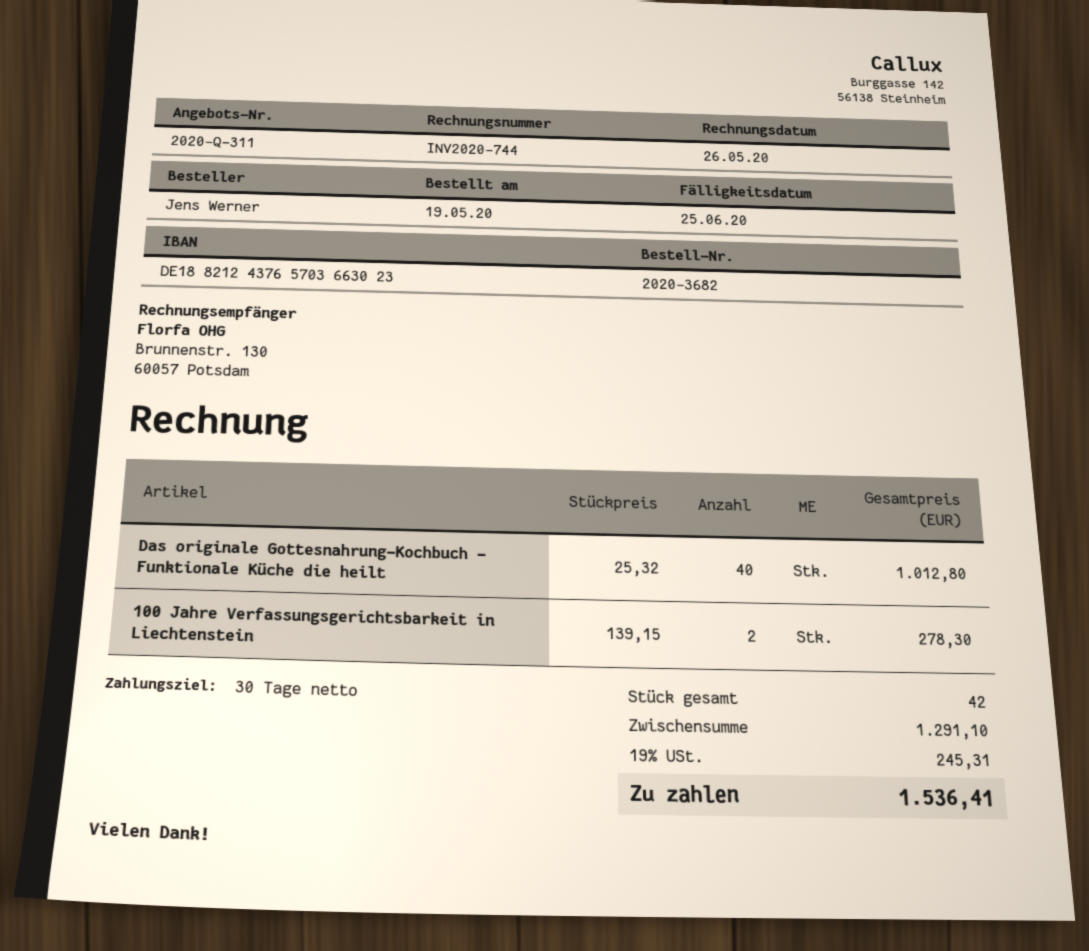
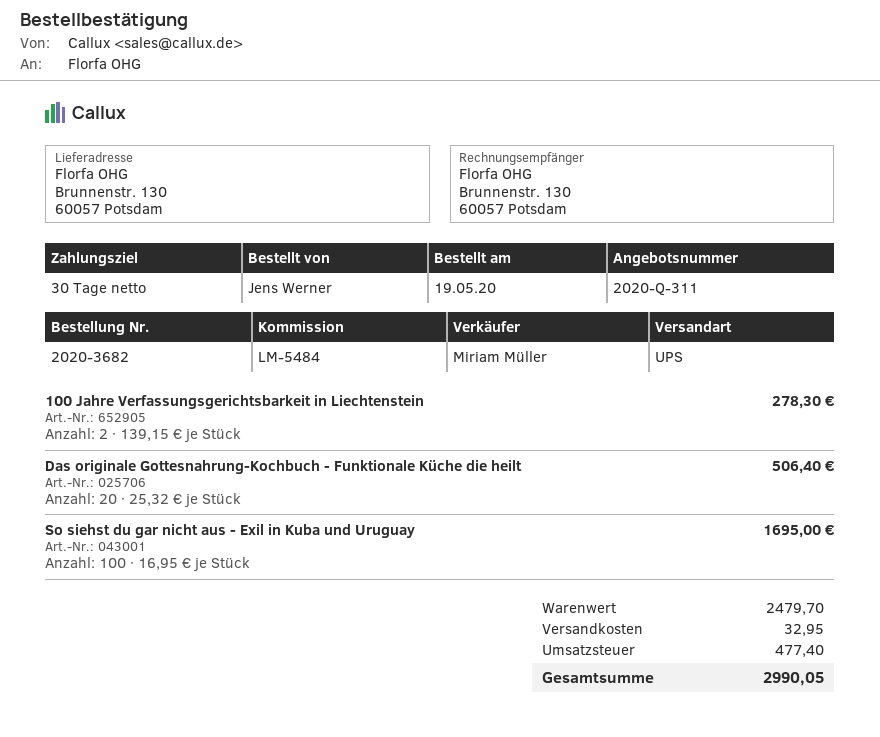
Das originale Gottesnahrung-Kochbuch - Funktionale Küche die heilt: 40 x 25.32 = 1012.80 -> 20 x 25.32 = 506.40
So siehst du gar nicht aus - Exil in Kuba und Uruguay: none -> 100 x 16.95 = 1695.00
subtotal: 1291.10 -> 2479.70
shipping: none -> 32.95
tax: 245.31 -> 477.40
total: 1536.41 -> 2990.05

